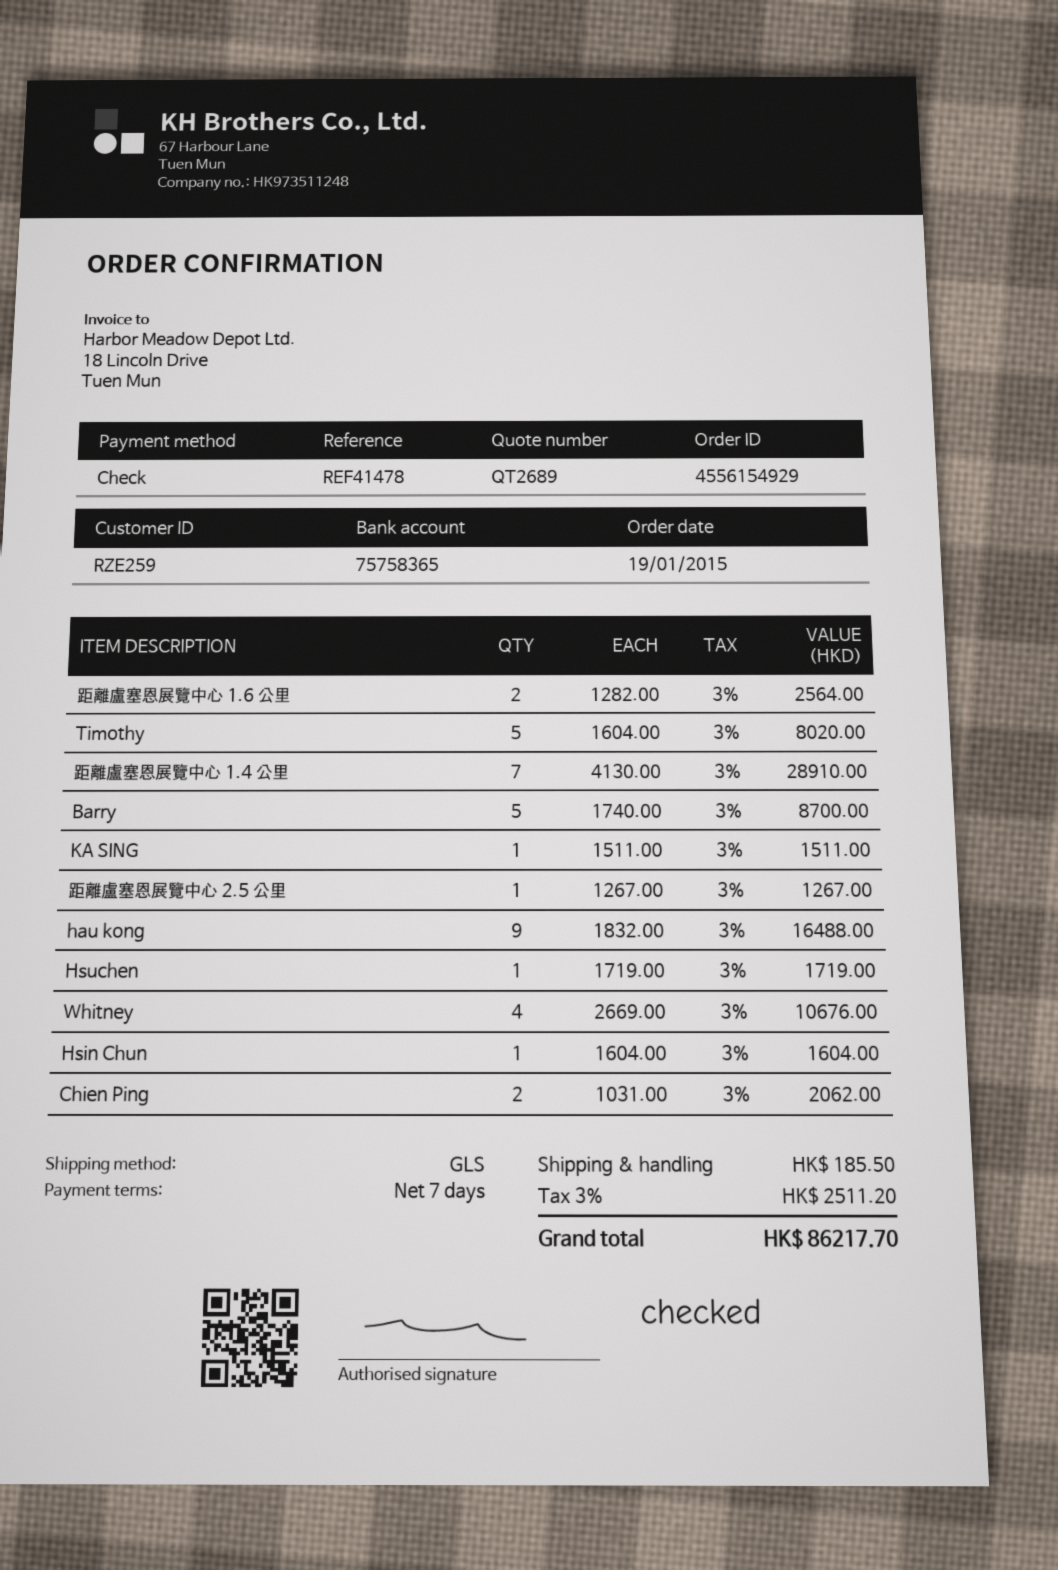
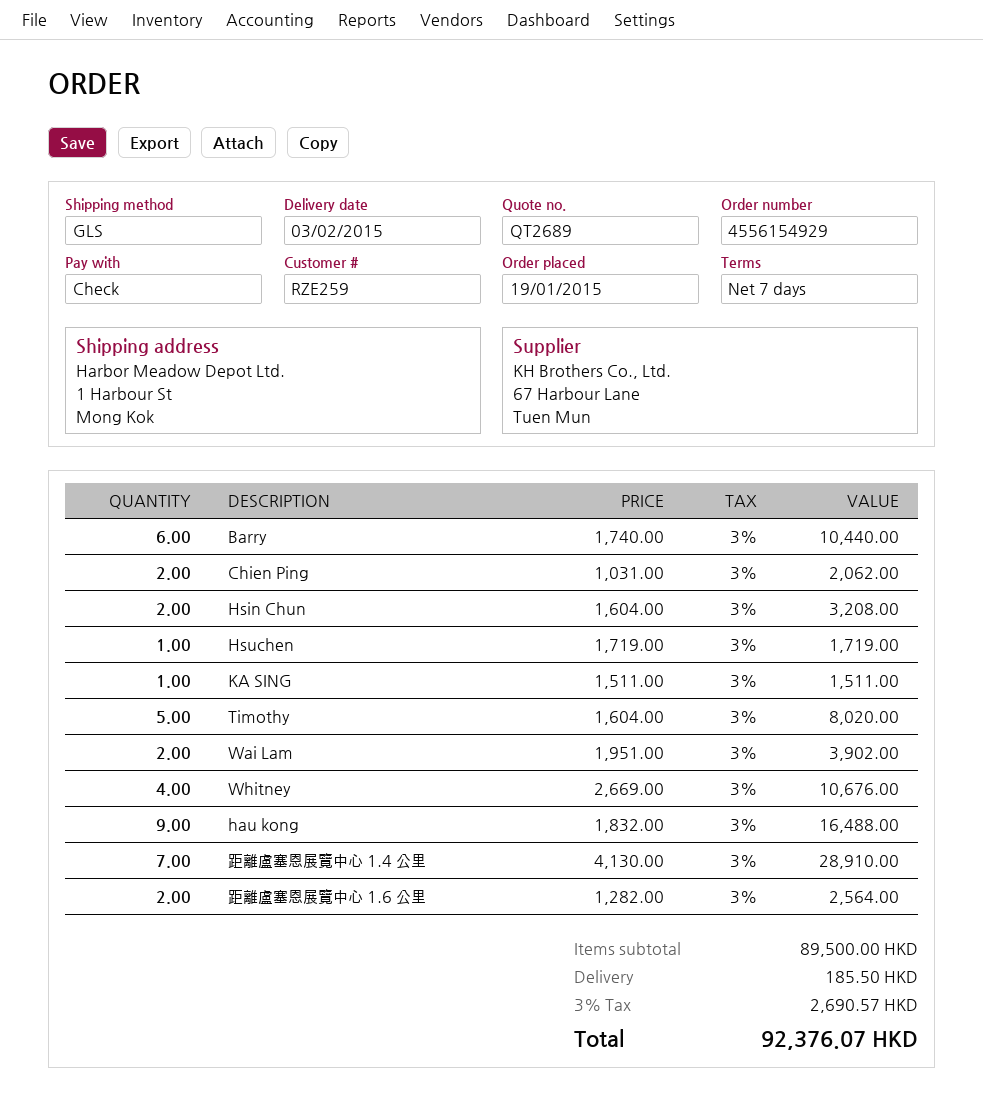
Barry: 5 x 1740.00 = 8700.00 -> 6 x 1740.00 = 10440.00
距離盧塞恩展覽中心 2.5 公里: 1 x 1267.00 = 1267.00 -> none
Hsin Chun: 1 x 1604.00 = 1604.00 -> 2 x 1604.00 = 3208.00
Wai Lam: none -> 2 x 1951.00 = 3902.00
tax: 3% = 2511.20 -> 3% = 2690.57
total: 86217.70 -> 92376.07

